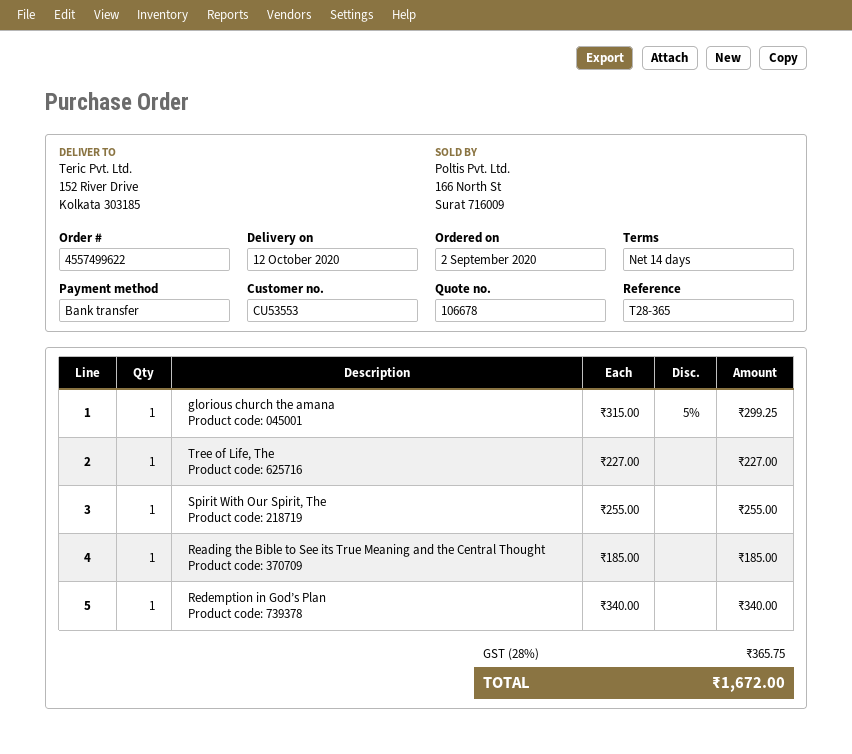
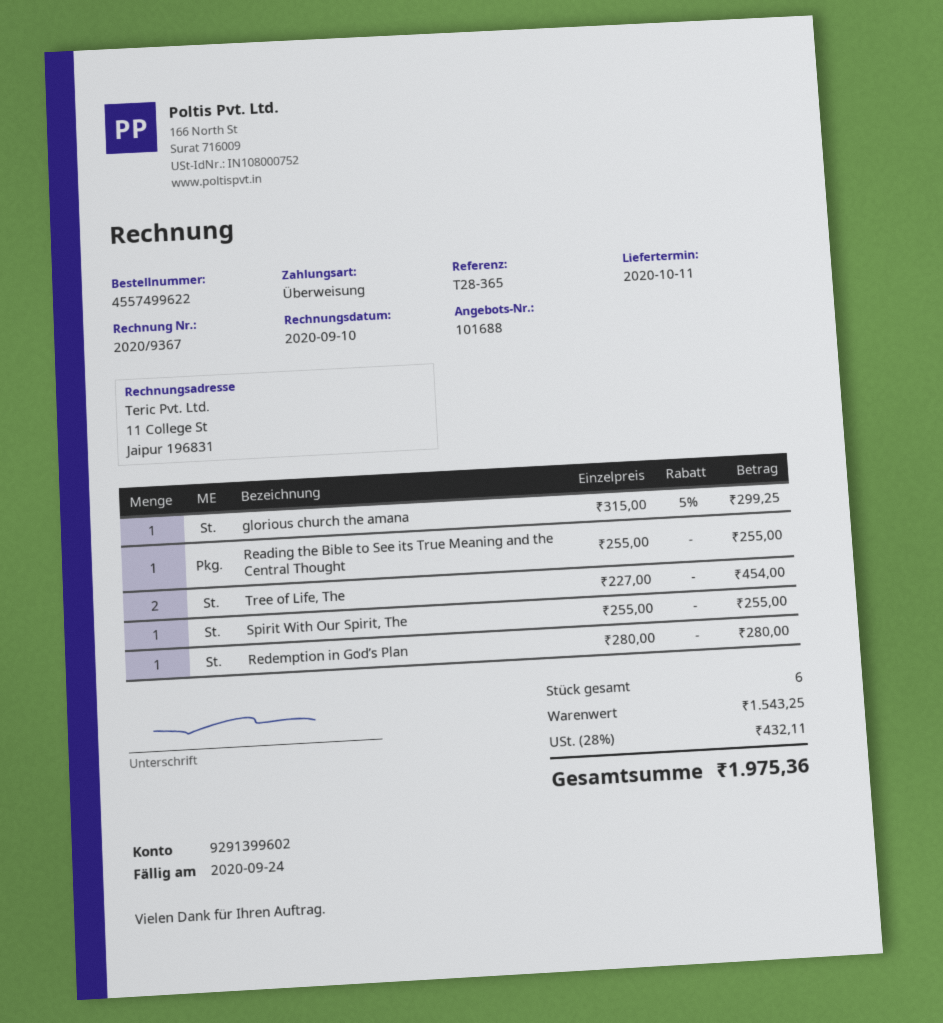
quote number: 106678 -> 101688
delivery date: 2020-10-12 -> 2020-10-11
Tree of Life, The: 1 x 227.00 = 227.00 -> 2 x 227.00 = 454.00
Reading the Bible to See its True Meaning and the Central Thought: 1 x 185.00 = 185.00 -> 1 x 255.00 = 255.00
Redemption in God’s Plan: 1 x 340.00 = 340.00 -> 1 x 280.00 = 280.00
tax: 28% = 365.75 -> 28% = 432.11
total: 1672.00 -> 1975.36

